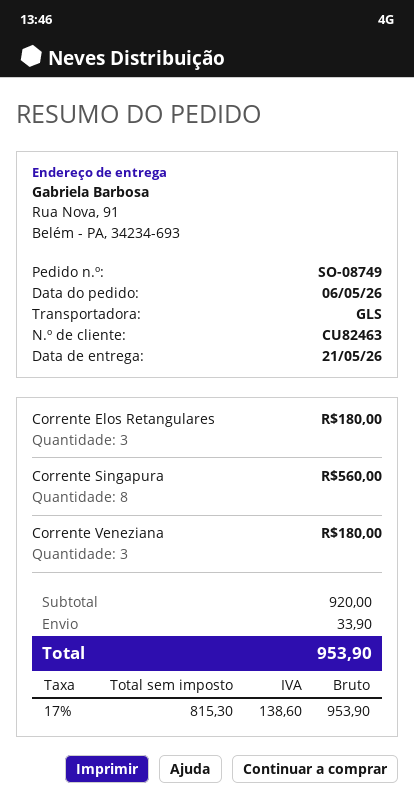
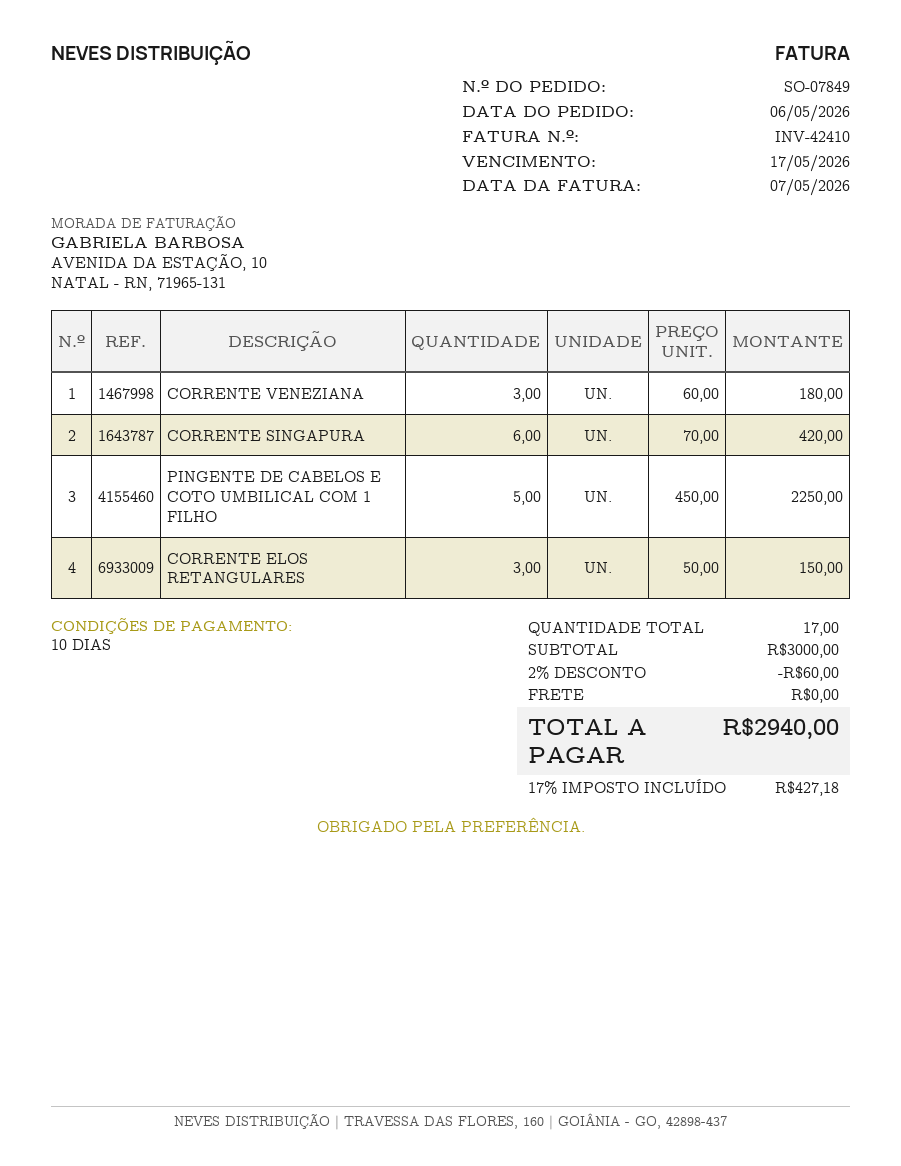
order number: SO-08749 -> SO-07849
Corrente Elos Retangulares: 3 for 180.00 -> 3 for 150.00
Corrente Singapura: 8 for 560.00 -> 6 for 420.00
PINGENTE DE CABELOS E COTO UMBILICAL COM 1 FILHO: none -> 5 for 2250.00
subtotal: 920.00 -> 3000.00
discount: none -> 2% = 60.00
shipping: 33.90 -> 0.00
tax: 17% = 138.60 -> 17% = 427.18
total: 953.90 -> 2940.00

